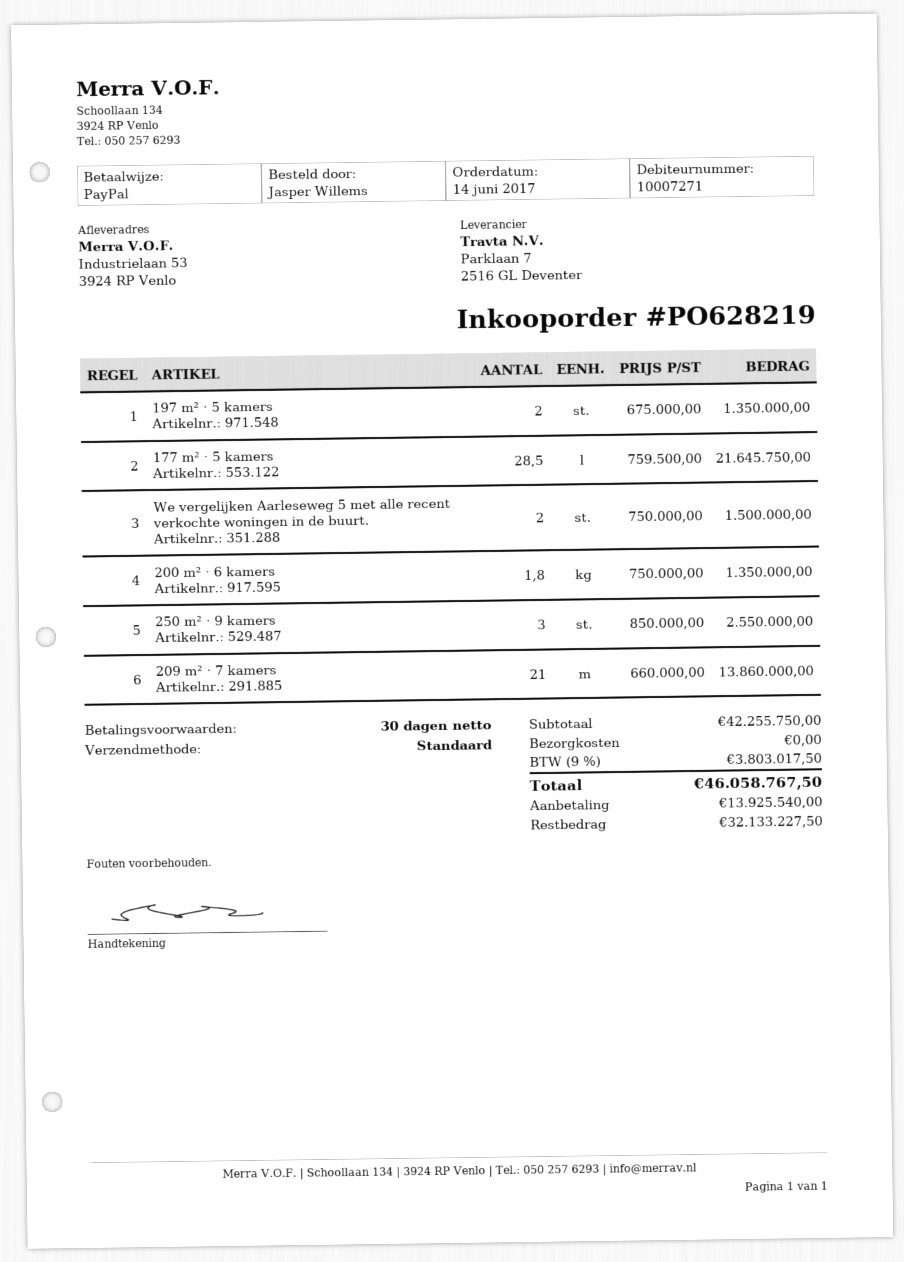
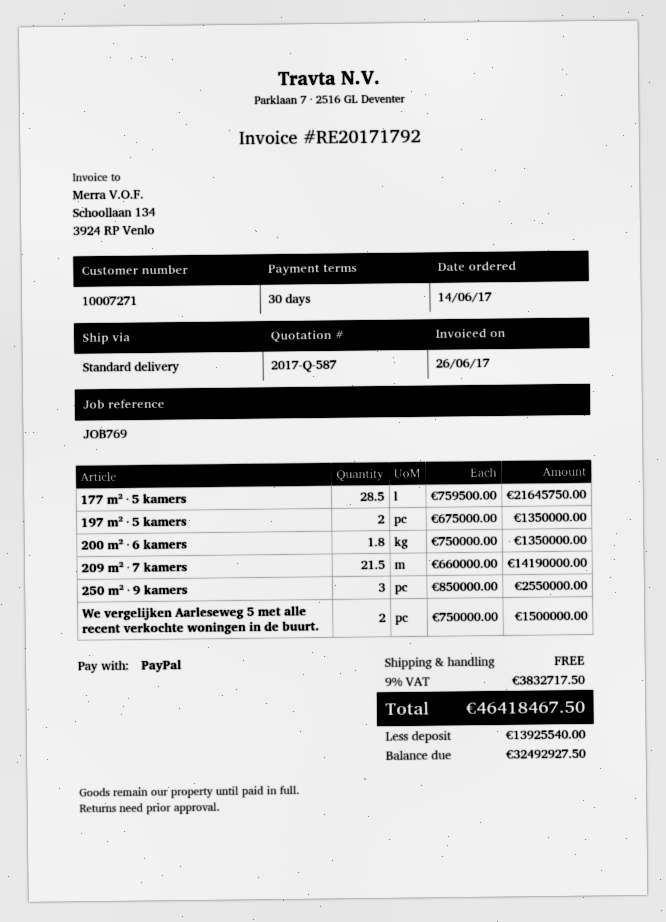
209 m² · 7 kamers: 21 x 660000.00 = 13860000.00 -> 21.5 x 660000.00 = 14190000.00
tax: 9% = 3803017.50 -> 9% = 3832717.50
total: 46058767.50 -> 46418467.50
balance: 32133227.50 -> 32492927.50

